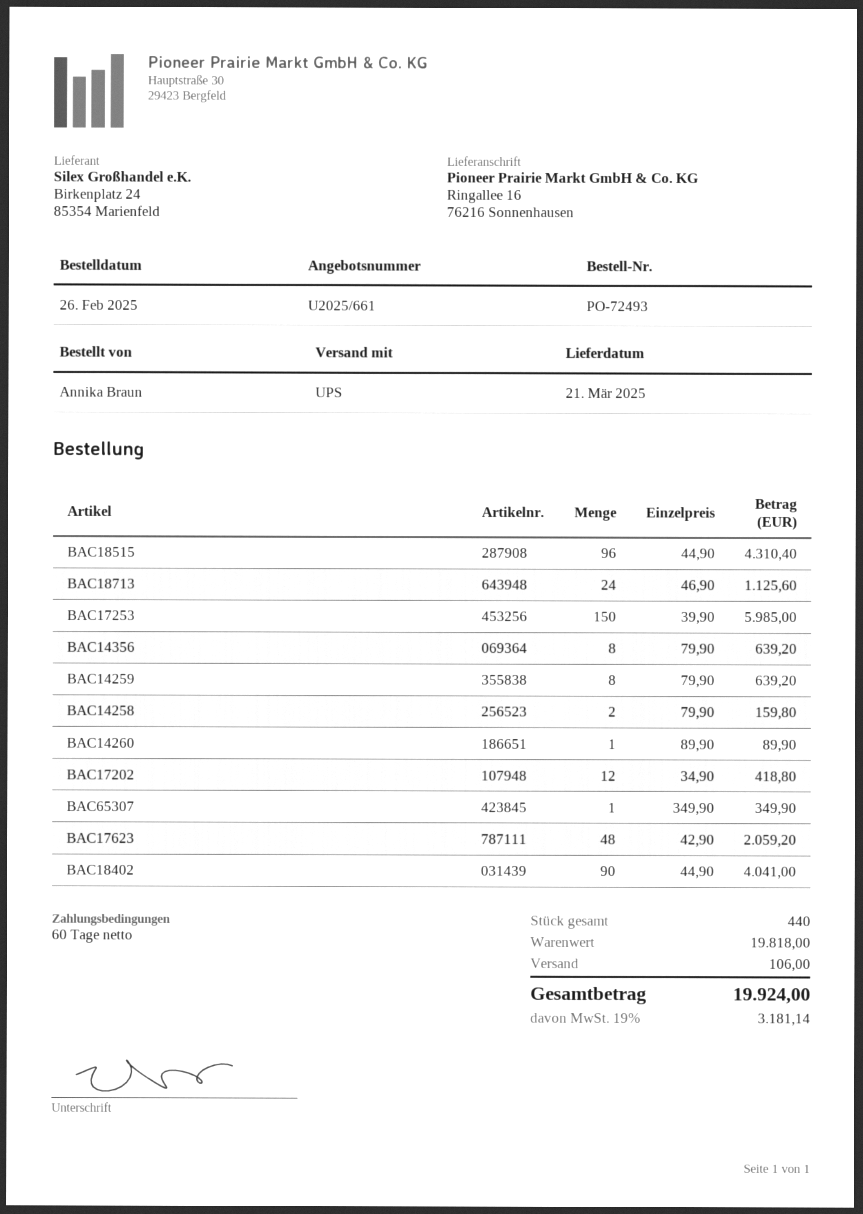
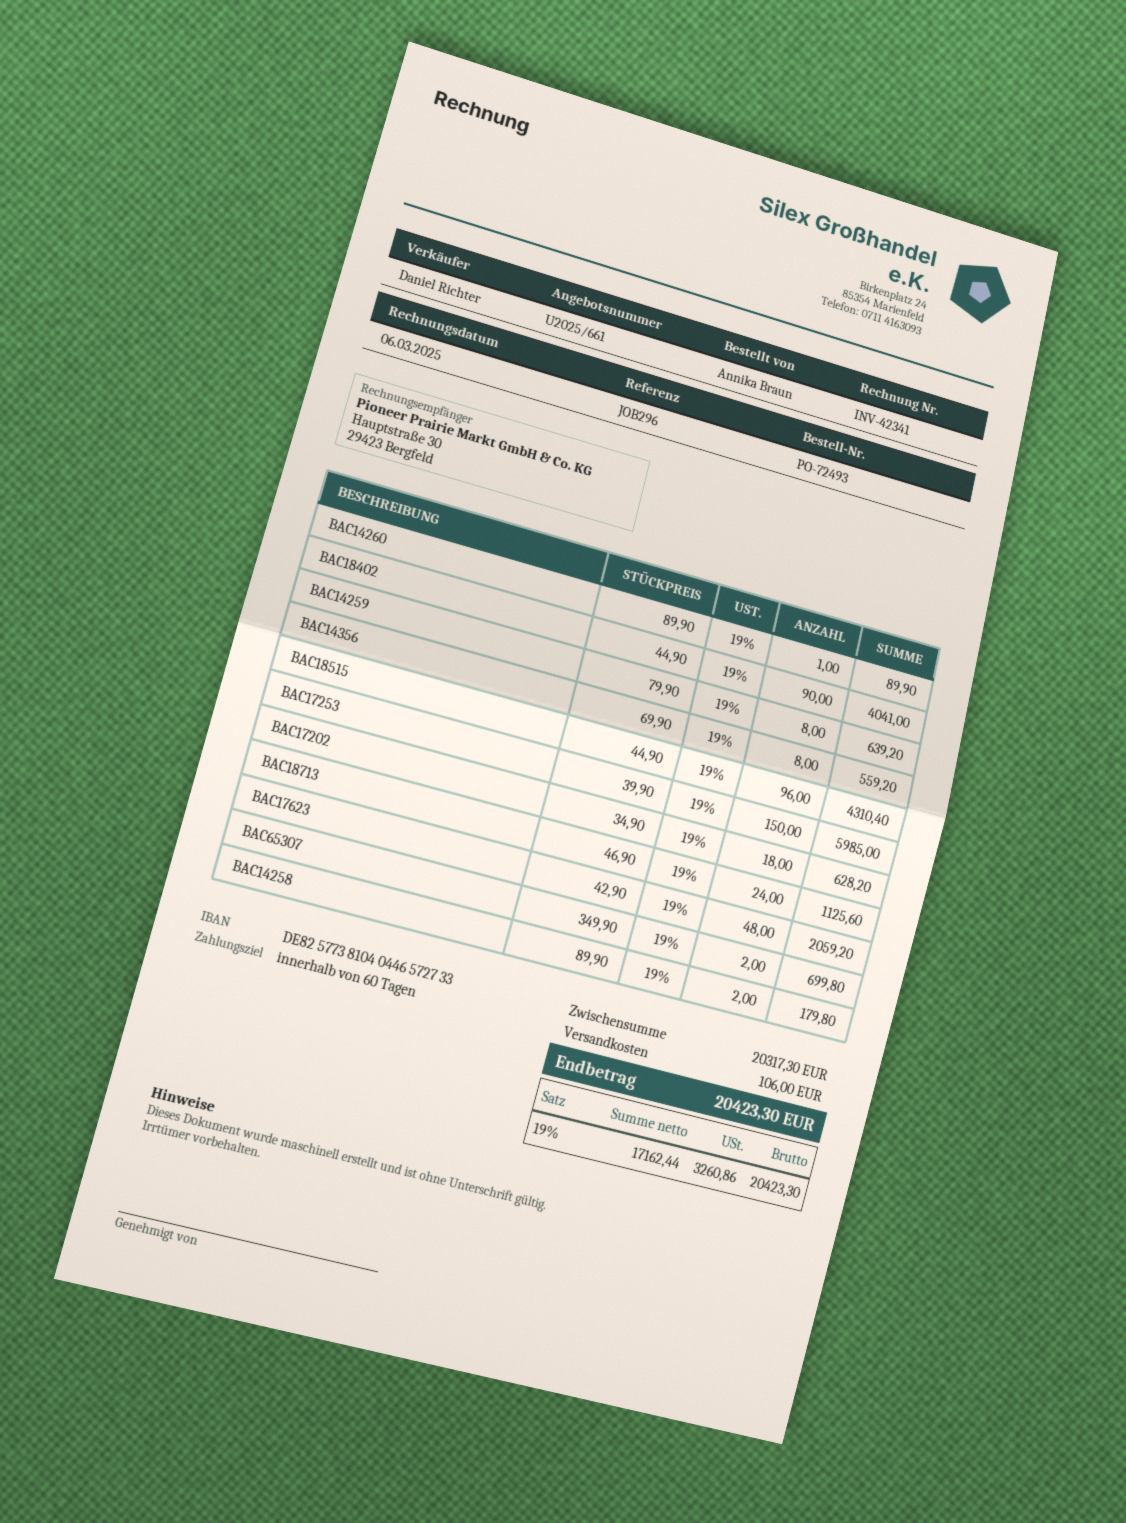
BAC14356: 8 x 79.90 = 639.20 -> 8 x 69.90 = 559.20
BAC14258: 2 x 79.90 = 159.80 -> 2 x 89.90 = 179.80
BAC17202: 12 x 34.90 = 418.80 -> 18 x 34.90 = 628.20
BAC65307: 1 x 349.90 = 349.90 -> 2 x 349.90 = 699.80
subtotal: 19818.00 -> 20317.30
tax: 19% = 3181.14 -> 19% = 3260.86
total: 19924.00 -> 20423.30

